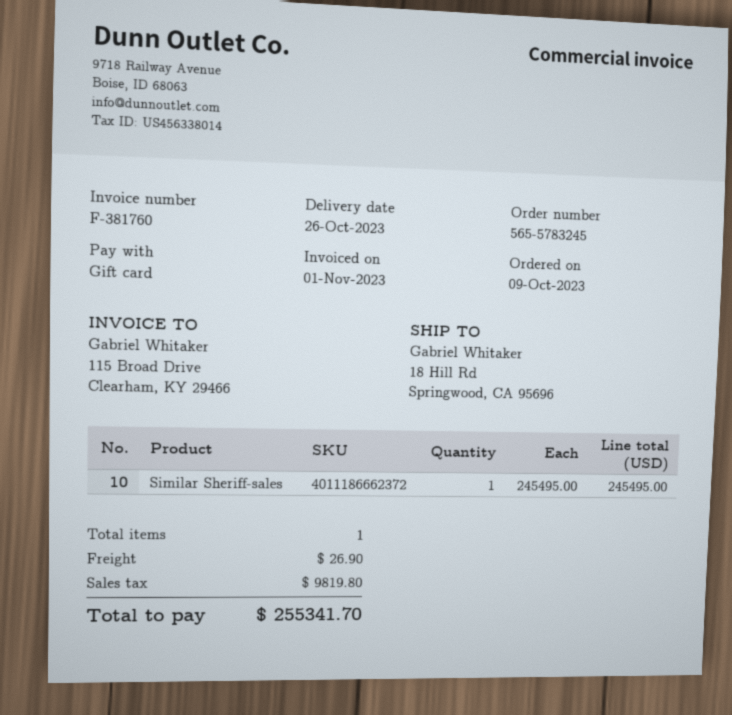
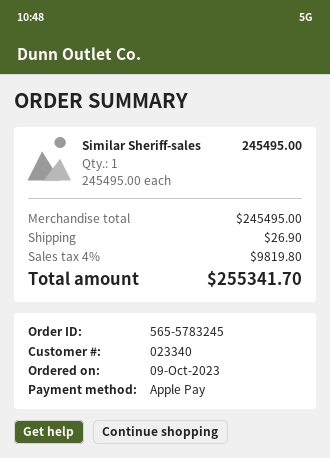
payment method: gift card -> Apple Pay

